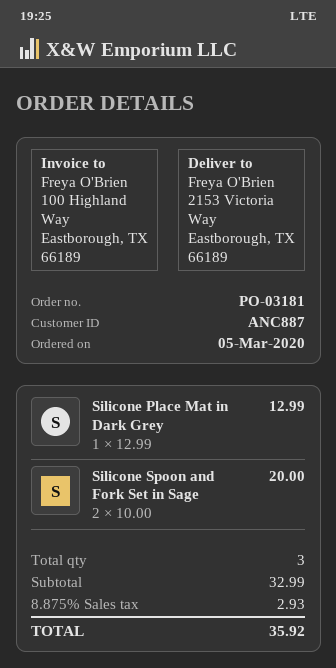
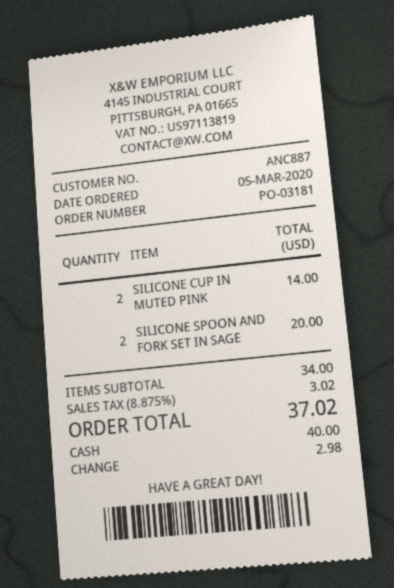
Silicone Place Mat in Dark Grey: 1 for 12.99 -> none
SILICONE CUP IN MUTED PINK: none -> 2 for 14.00
subtotal: 32.99 -> 34.00
tax: 8.875% = 2.93 -> 8.875% = 3.02
total: 35.92 -> 37.02

